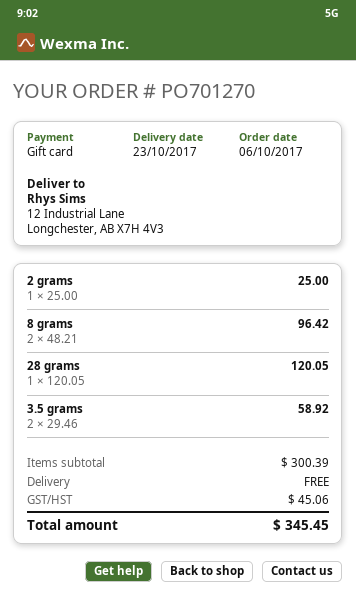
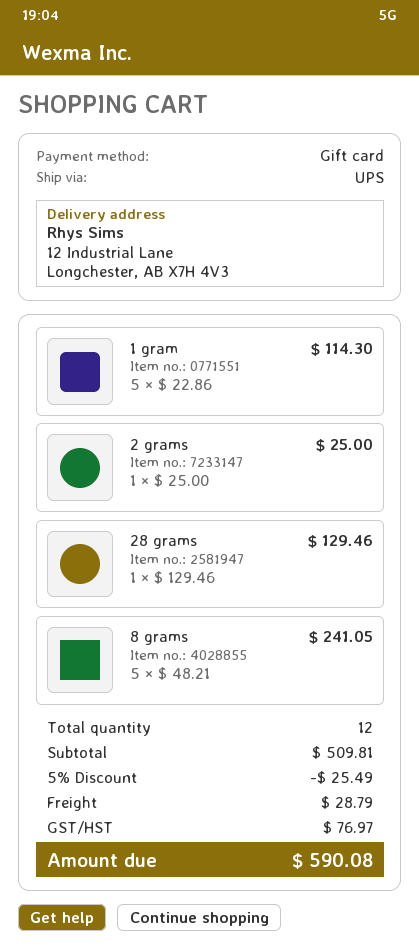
8 grams: 2 x 48.21 = 96.42 -> 5 x 48.21 = 241.05
28 grams: 1 x 120.05 = 120.05 -> 1 x 129.46 = 129.46
3.5 grams: 2 x 29.46 = 58.92 -> none
1 gram: none -> 5 x 22.86 = 114.30
subtotal: 300.39 -> 509.81
discount: none -> 5% = 25.49
shipping: 0.00 -> 28.79
tax: 45.06 -> 76.97
total: 345.45 -> 590.08

